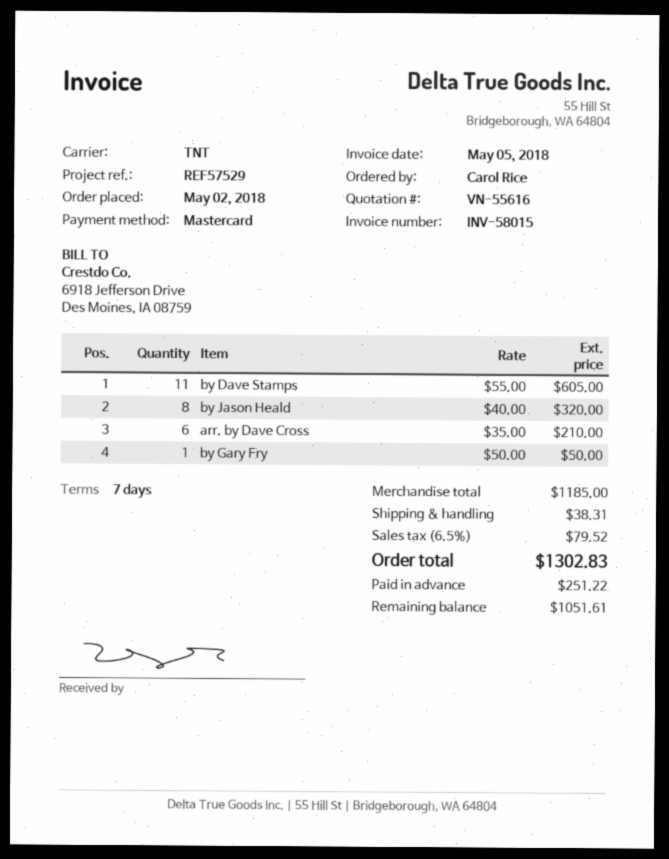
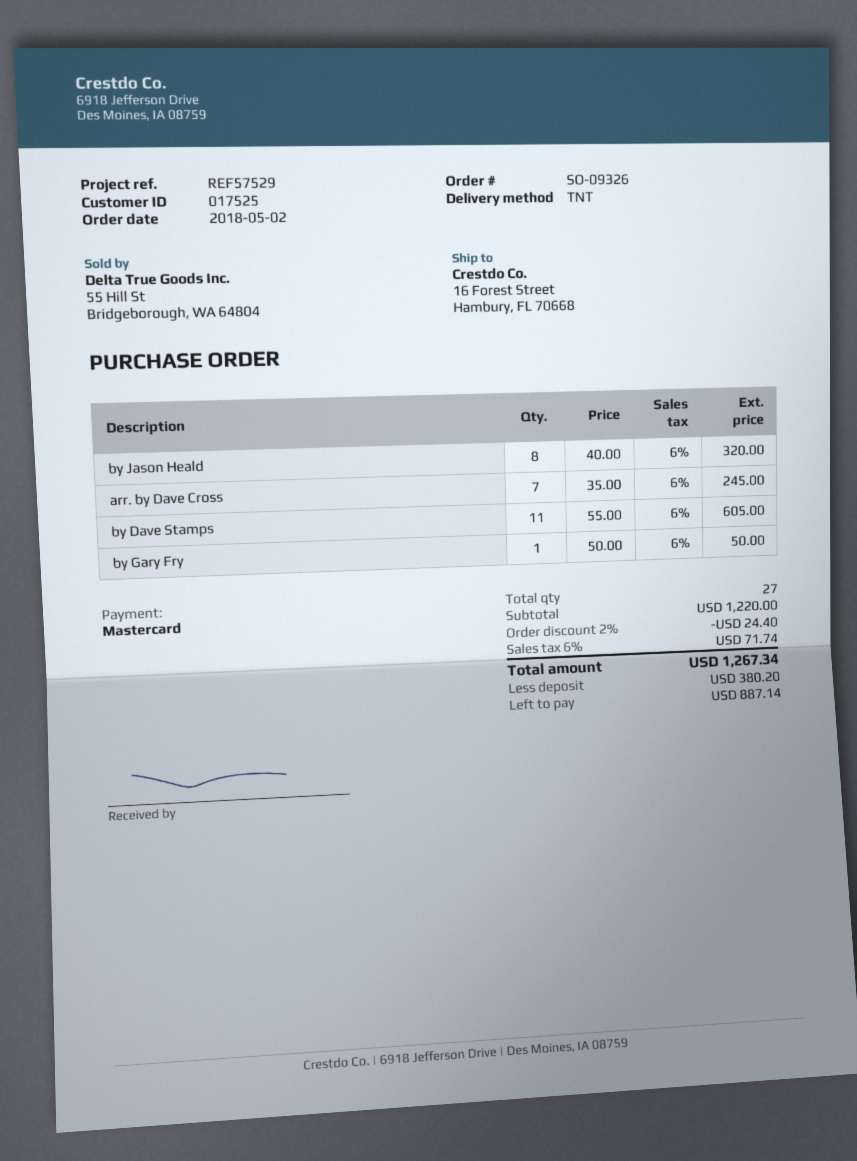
arr. by Dave Cross: 6 x 35.00 = 210.00 -> 7 x 35.00 = 245.00
subtotal: 1185.00 -> 1220.00
discount: none -> 2% = 24.40
shipping: 38.31 -> none
tax: 6.5% = 79.52 -> 6% = 71.74
total: 1302.83 -> 1267.34
deposit: 251.22 -> 380.20
balance: 1051.61 -> 887.14

